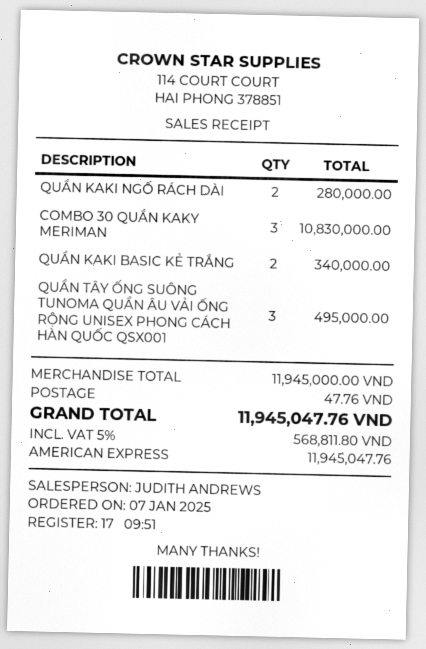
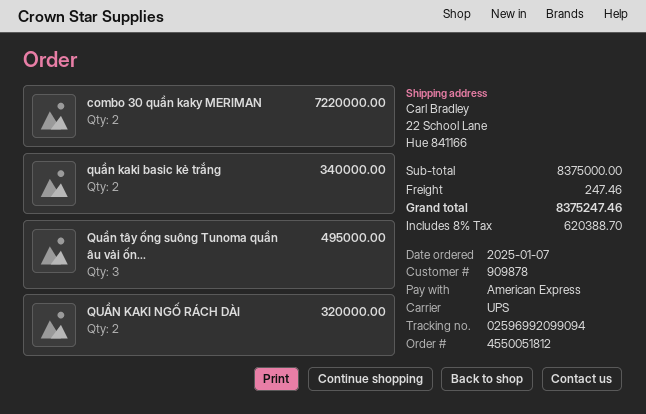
QUẦN KAKI NGỐ RÁCH DÀI: 2 for 280000.00 -> 2 for 320000.00
COMBO 30 QUẦN KAKY MERIMAN: 3 for 10830000.00 -> 2 for 7220000.00
subtotal: 11945000.00 -> 8375000.00
shipping: 47.76 -> 247.46
tax: 5% = 568811.80 -> 8% = 620388.70
total: 11945047.76 -> 8375247.46

